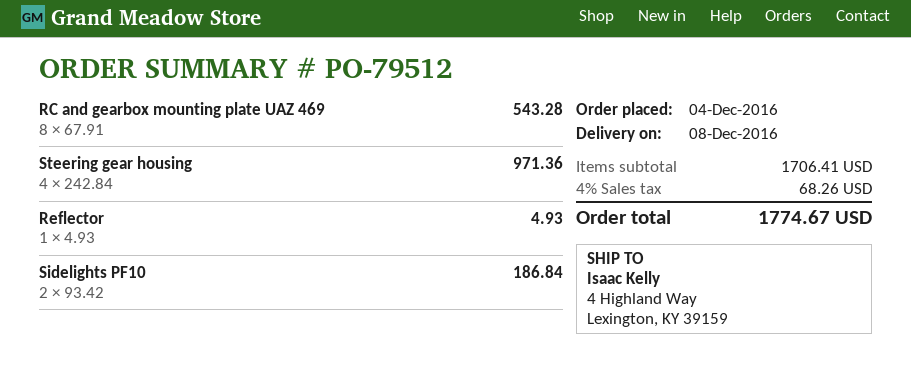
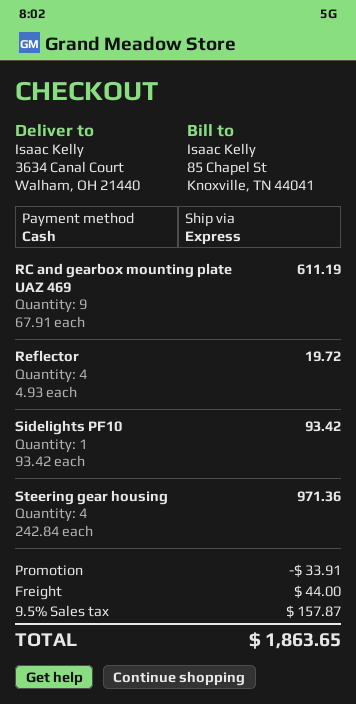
ship to: 4 Highland Way, Lexington, KY 39159 -> 3634 Canal Court, Walham, OH 21440
RC and gearbox mounting plate UAZ 469: 8 x 67.91 = 543.28 -> 9 x 67.91 = 611.19
Rеflector: 1 x 4.93 = 4.93 -> 4 x 4.93 = 19.72
Sidelights PF10: 2 x 93.42 = 186.84 -> 1 x 93.42 = 93.42
discount: none -> 33.91
shipping: none -> 44.00
tax: 4% = 68.26 -> 9.5% = 157.87
total: 1774.67 -> 1863.65

